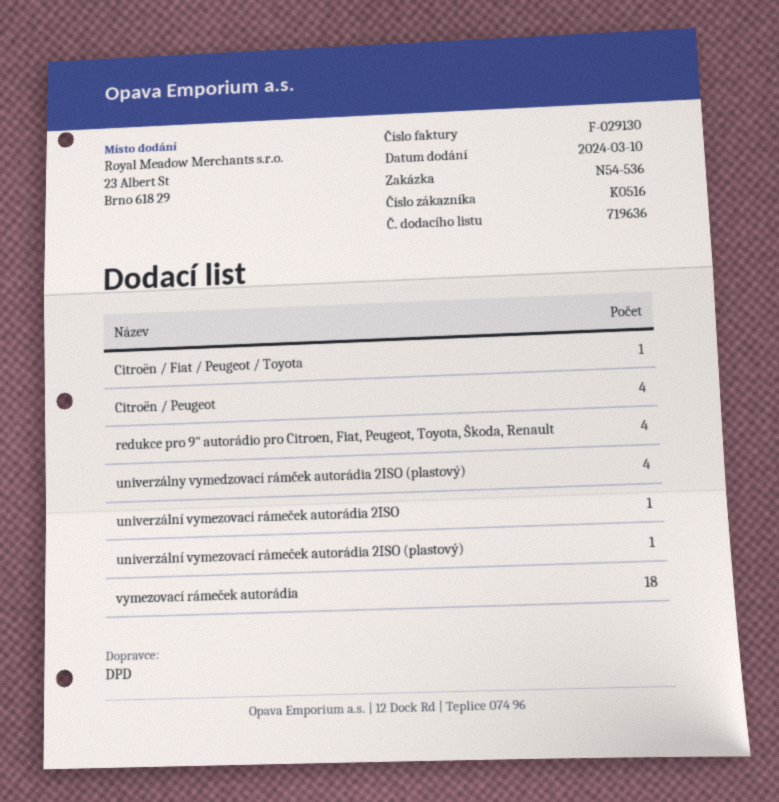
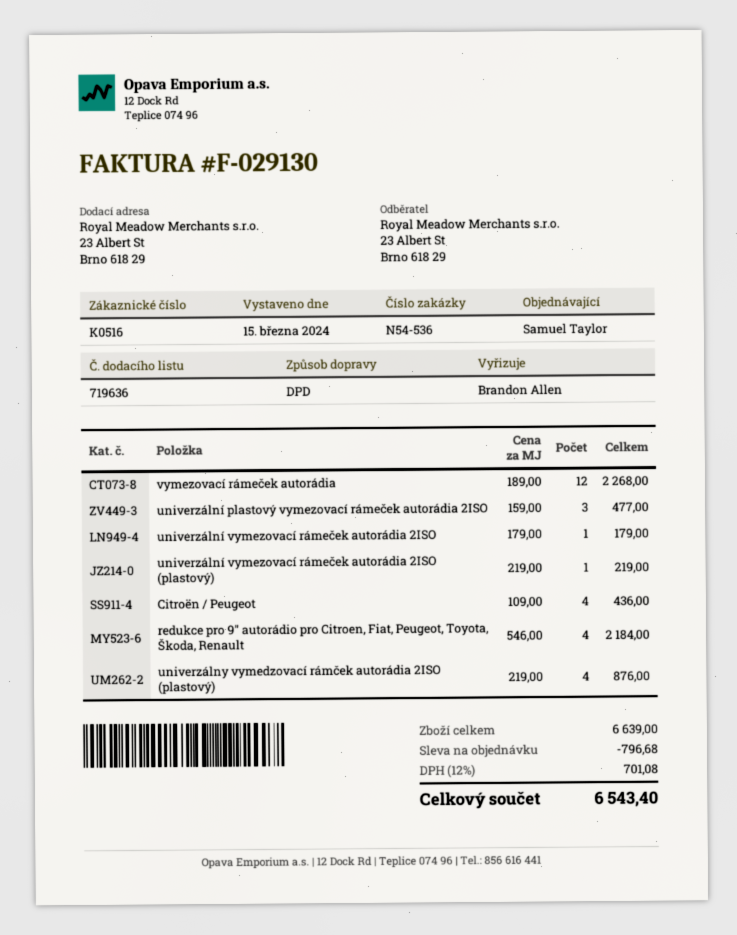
Citroën / Fiat / Peugeot / Toyota: 1 -> none
vymezovací rámeček autorádia: 18 -> 12
univerzální plastový vymezovací rámeček autorádia 2ISO: none -> 3

